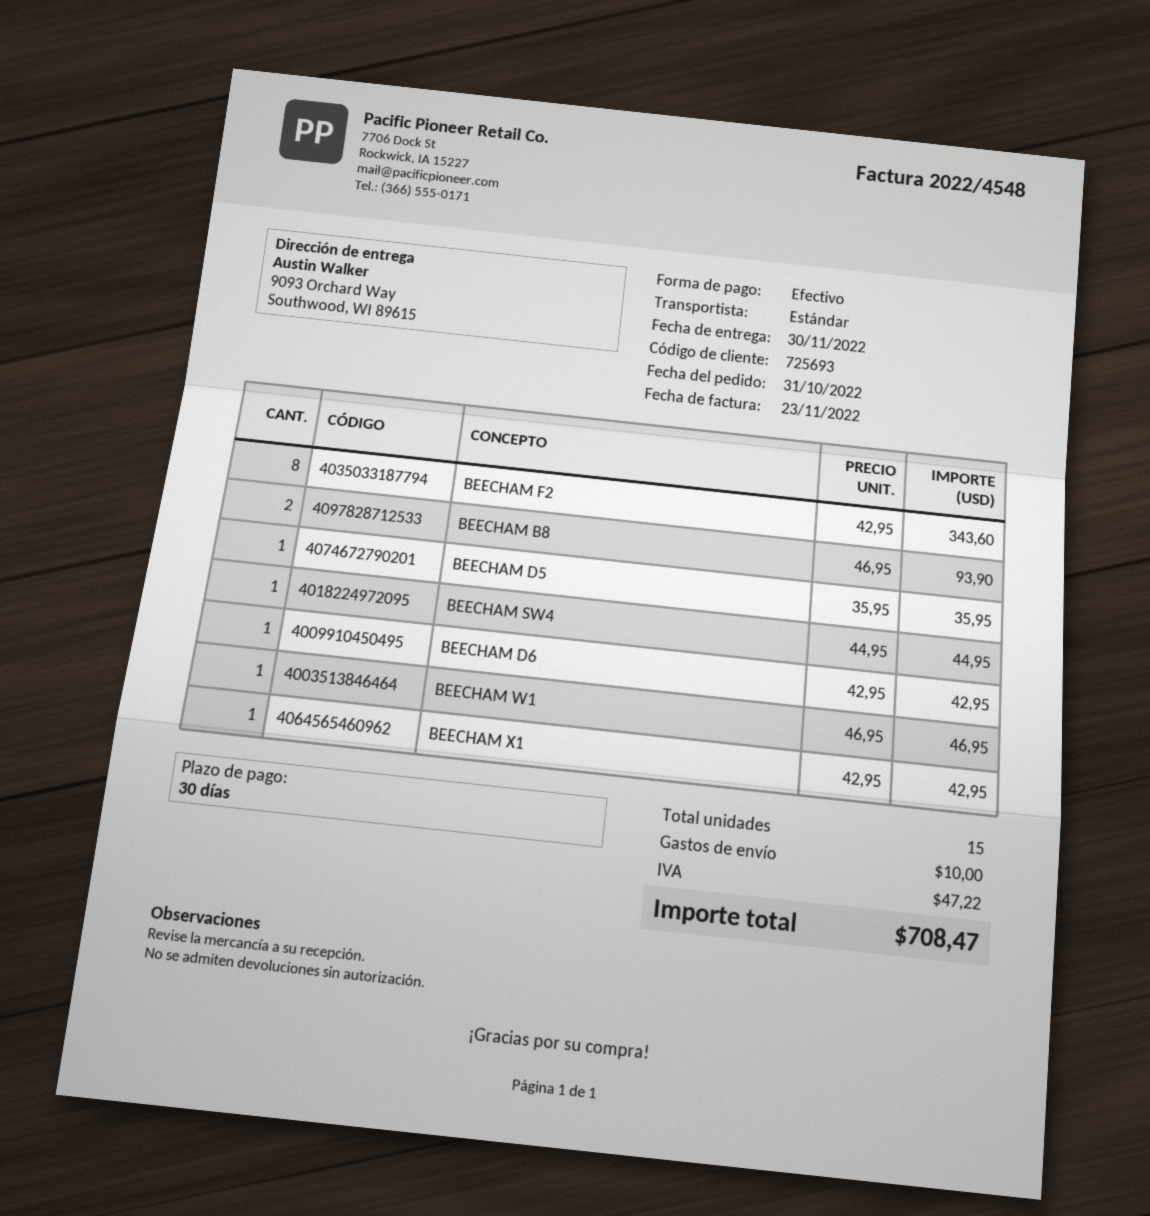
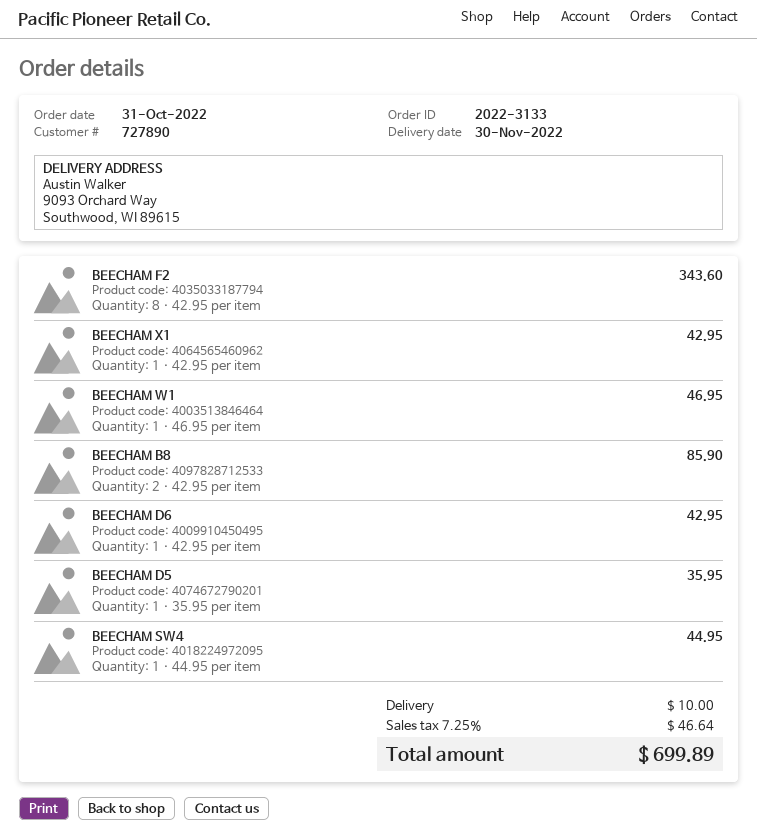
customer number: 725693 -> 727890
BEECHAM B8: 2 x 46.95 = 93.90 -> 2 x 42.95 = 85.90
tax: 47.22 -> 46.64
total: 708.47 -> 699.89

